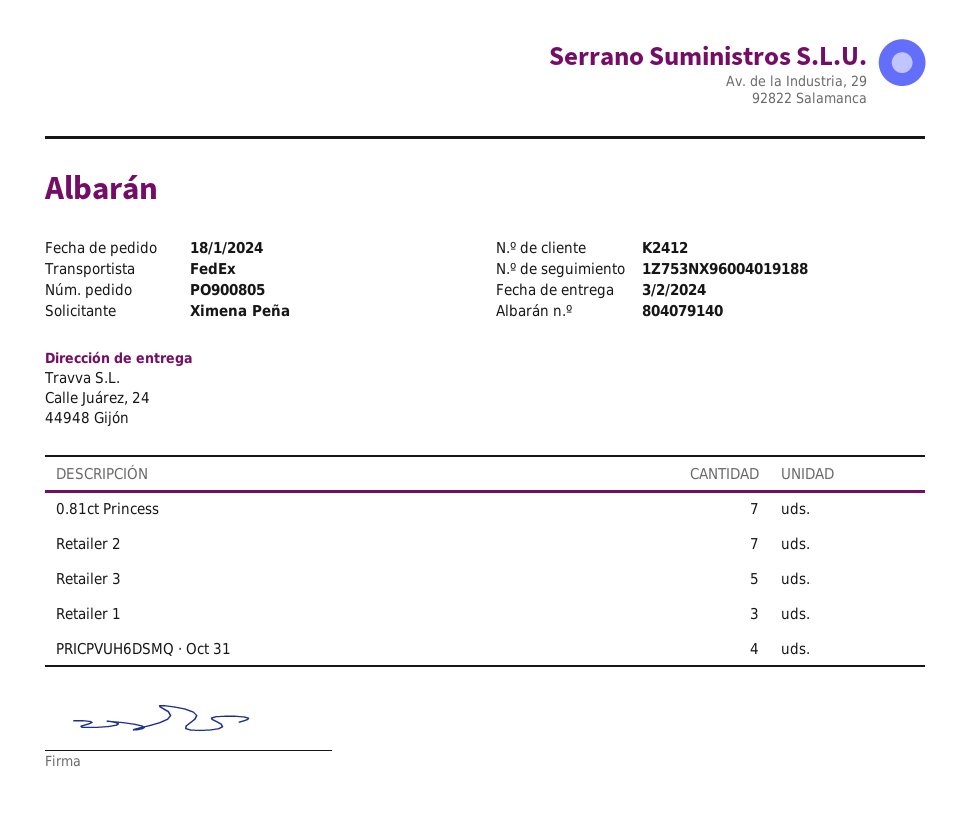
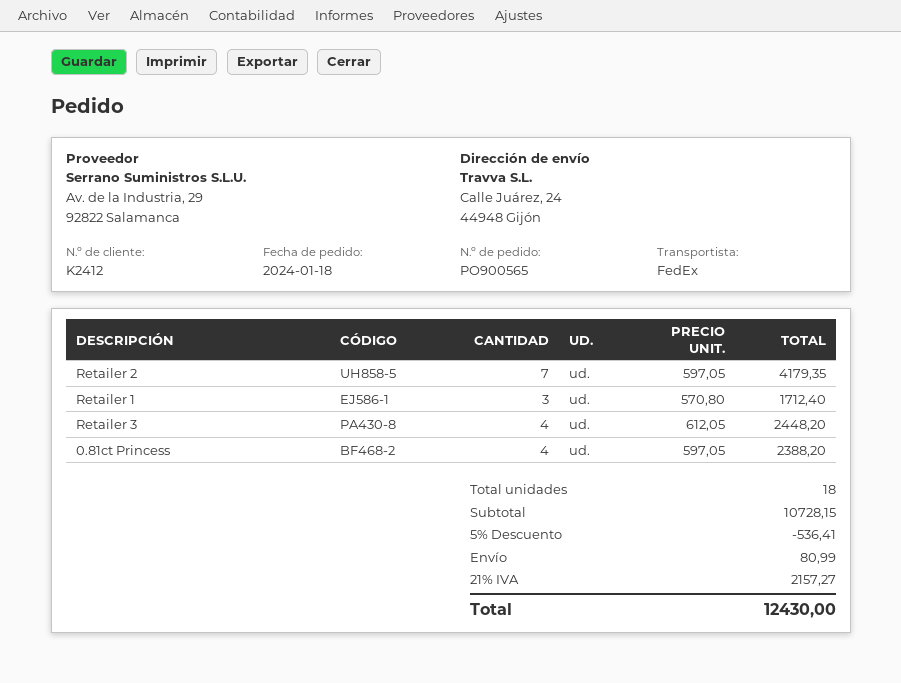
order number: PO900805 -> PO900565
0.81ct Princess: 7 -> 4
Retailer 3: 5 -> 4
PRICPVUH6DSMQ · Oct 31: 4 -> none

